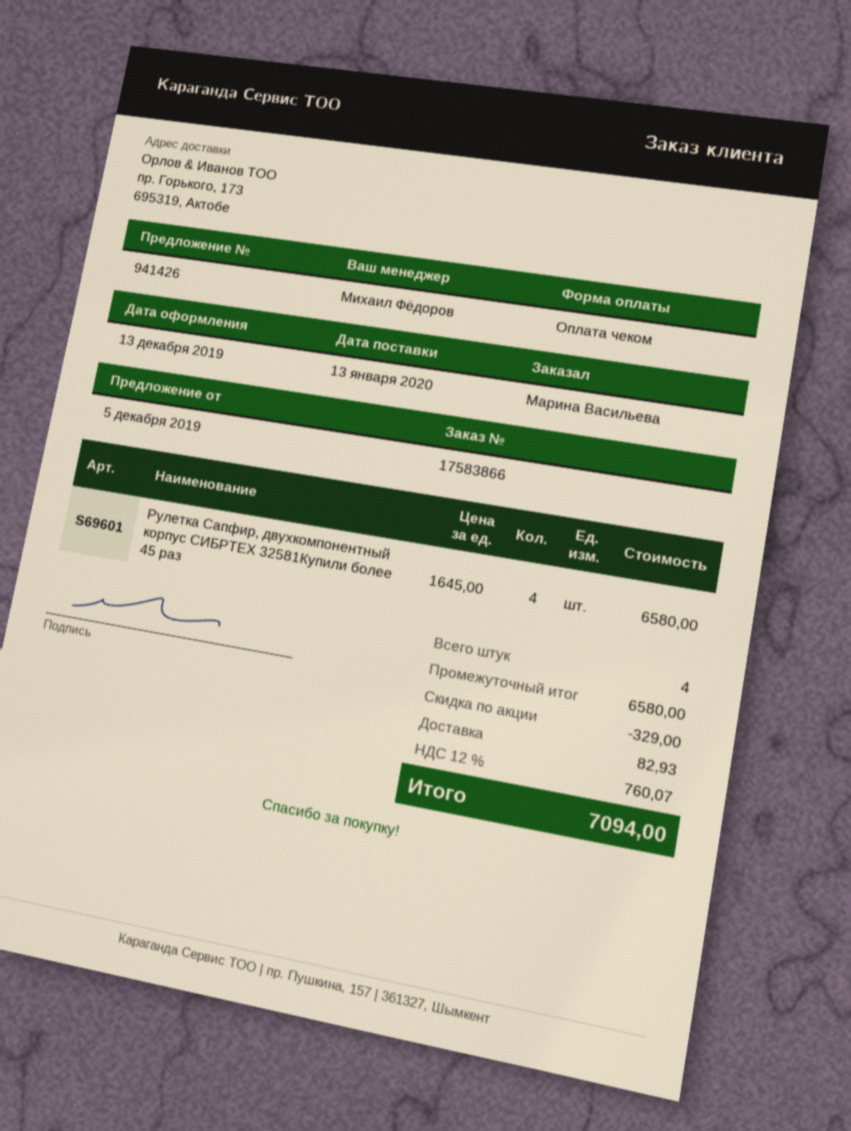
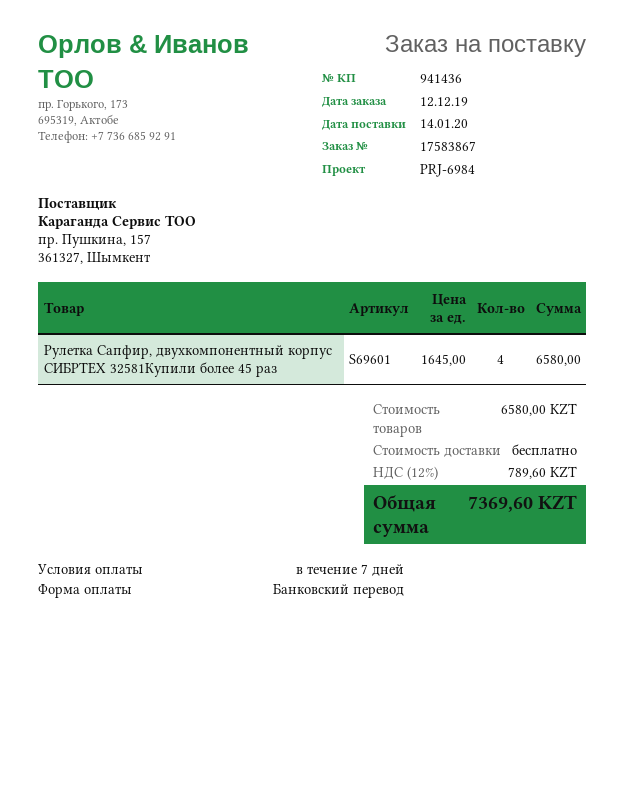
quote number: 941426 -> 941436
order number: 17583866 -> 17583867
order date: 2019-12-13 -> 2019-12-12
delivery date: 2020-01-13 -> 2020-01-14
payment method: cheque -> bank transfer
discount: 329.00 -> none
shipping: 82.93 -> 0.00
tax: 12% = 760.07 -> 12% = 789.60
total: 7094.00 -> 7369.60

